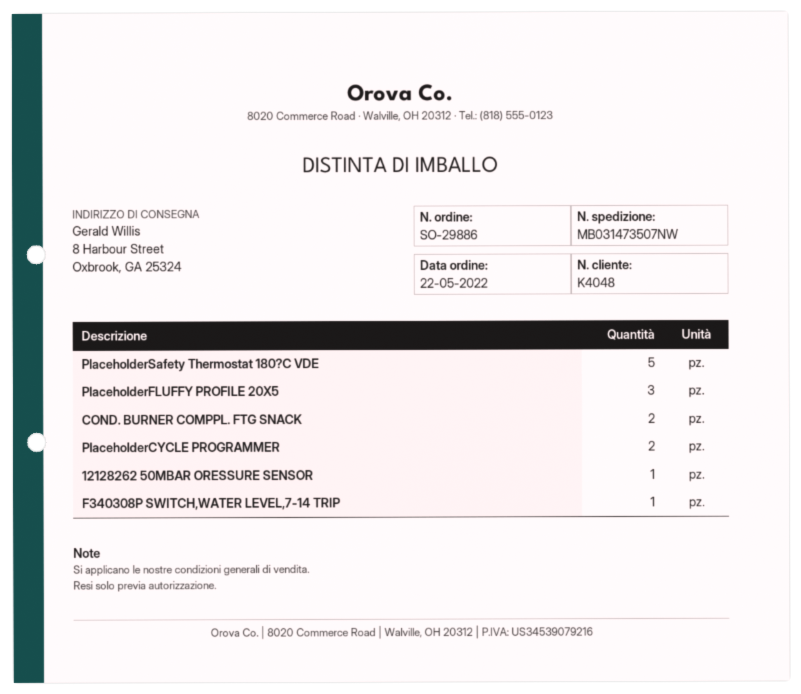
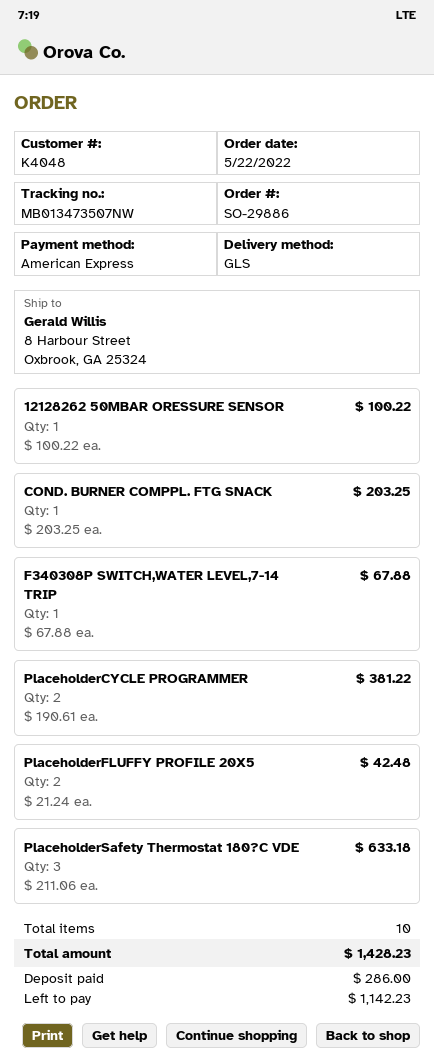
tracking number: MB031473507NW -> MB013473507NW
PlaceholderSafety Thermostat 180?C VDE: 5 -> 3
PlaceholderFLUFFY PROFILE 20X5: 3 -> 2
COND. BURNER COMPPL. FTG SNACK: 2 -> 1

